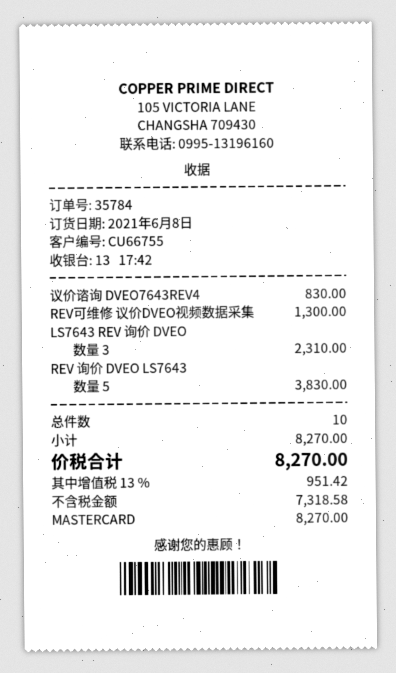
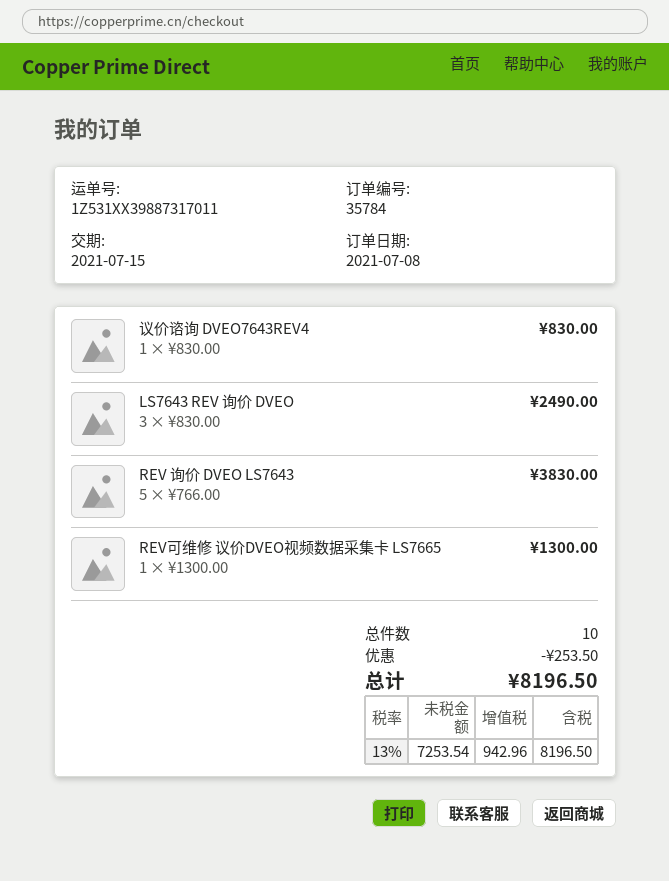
order date: 2021-06-08 -> 2021-07-08
LS7643 REV 询价 DVEO: 3 for 2310.00 -> 3 for 2490.00
discount: none -> 253.50
net: 7318.58 -> 7253.54
tax: 13% = 951.42 -> 13% = 942.96
total: 8270.00 -> 8196.50

